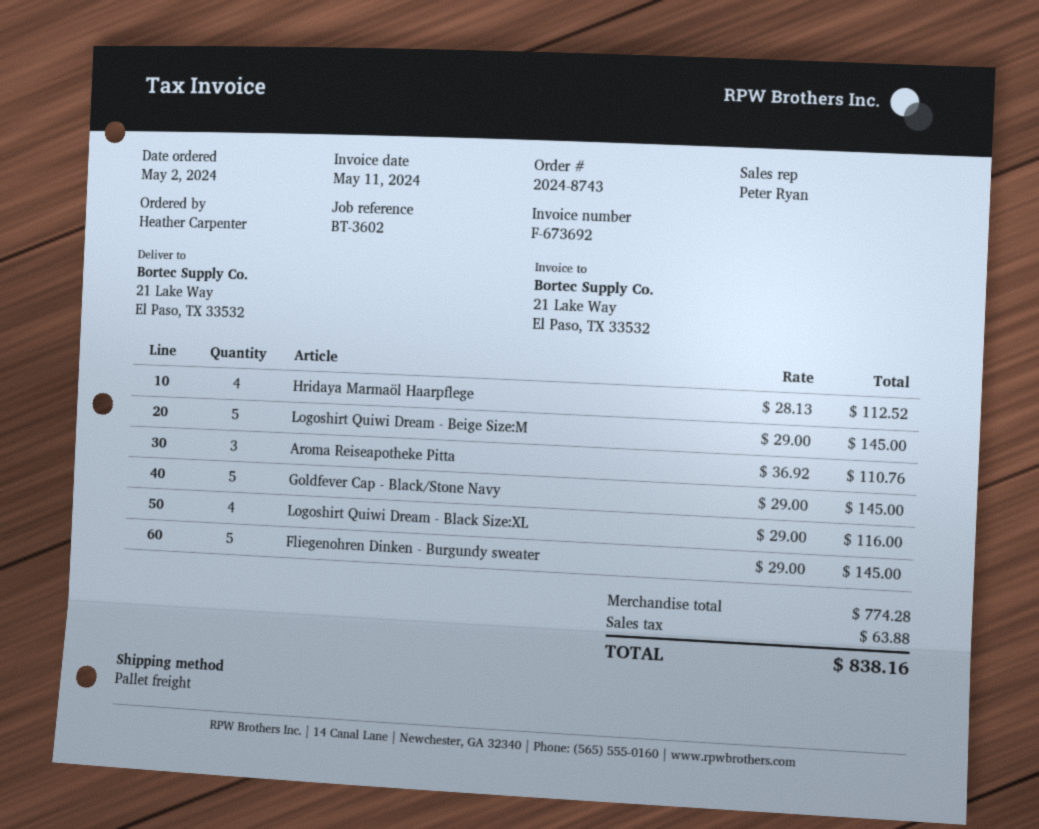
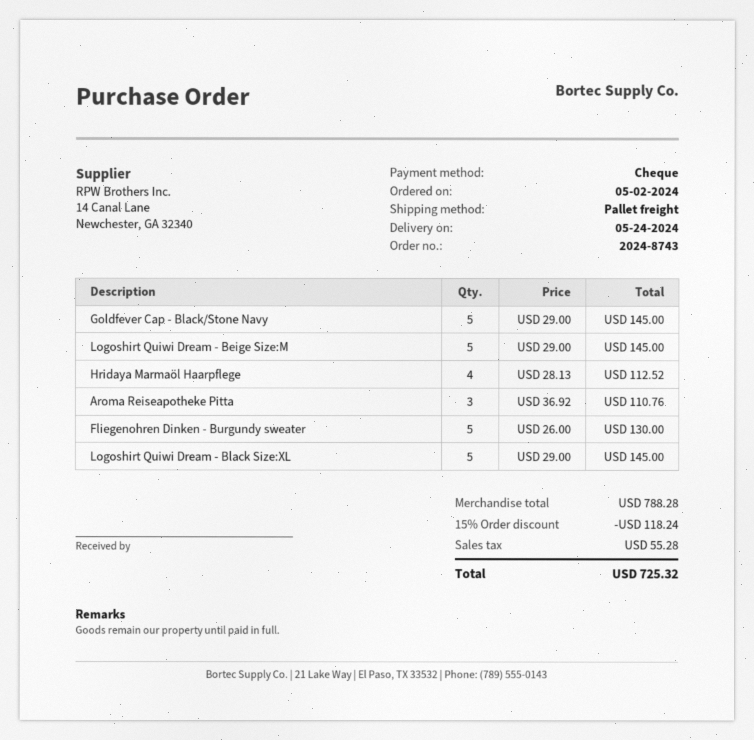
Logoshirt Quiwi Dream - Black Size:XL: 4 x 29.00 = 116.00 -> 5 x 29.00 = 145.00
Fliegenohren Dinken - Burgundy sweater: 5 x 29.00 = 145.00 -> 5 x 26.00 = 130.00
subtotal: 774.28 -> 788.28
discount: none -> 15% = 118.24
tax: 63.88 -> 55.28
total: 838.16 -> 725.32

